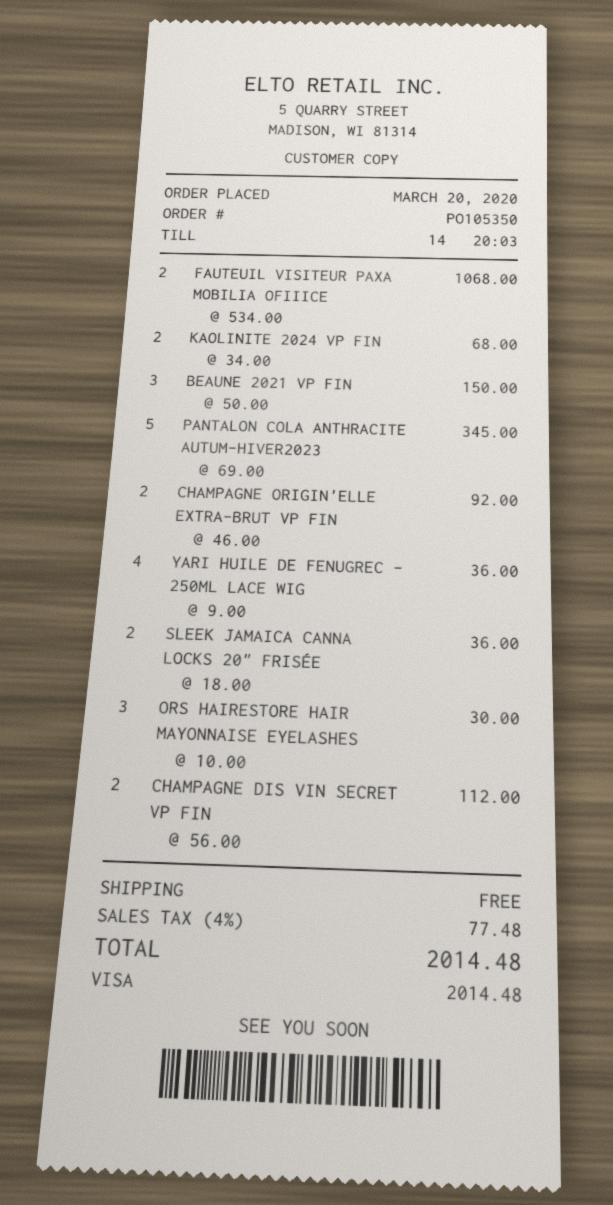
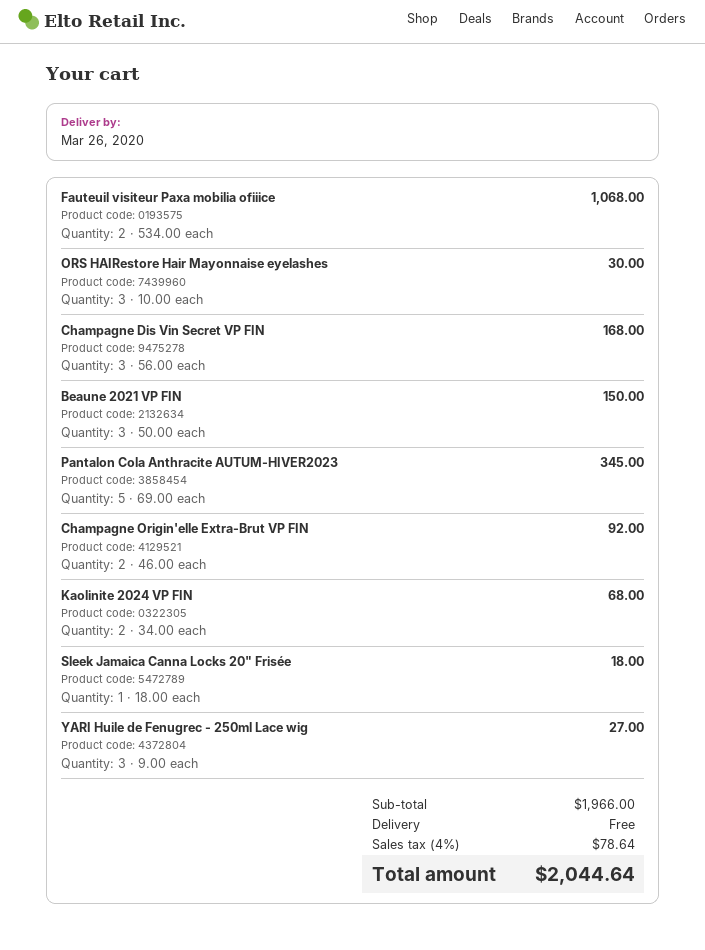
YARI HUILE DE FENUGREC - 250ML LACE WIG: 4 x 9.00 = 36.00 -> 3 x 9.00 = 27.00
SLEEK JAMAICA CANNA LOCKS 20" FRISÉE: 2 x 18.00 = 36.00 -> 1 x 18.00 = 18.00
CHAMPAGNE DIS VIN SECRET VP FIN: 2 x 56.00 = 112.00 -> 3 x 56.00 = 168.00
tax: 4% = 77.48 -> 4% = 78.64
total: 2014.48 -> 2044.64

